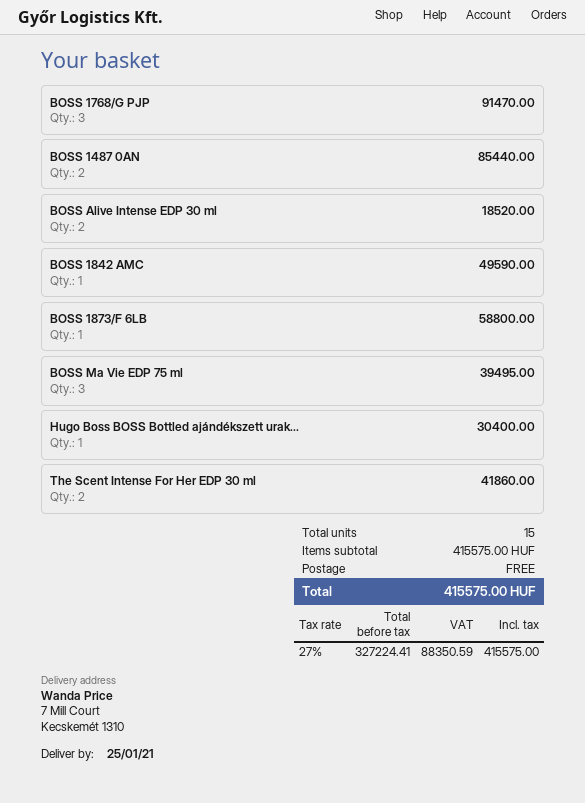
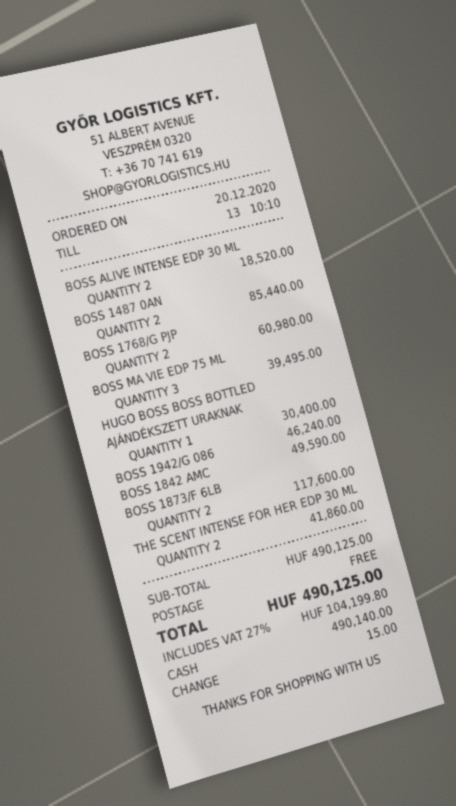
BOSS 1768/G PJP: 3 for 91470.00 -> 2 for 60980.00
BOSS 1873/F 6LB: 1 for 58800.00 -> 2 for 117600.00
BOSS 1942/G 086: none -> 1 for 46240.00
subtotal: 415575.00 -> 490125.00
tax: 27% = 88350.59 -> 27% = 104199.80
total: 415575.00 -> 490125.00

